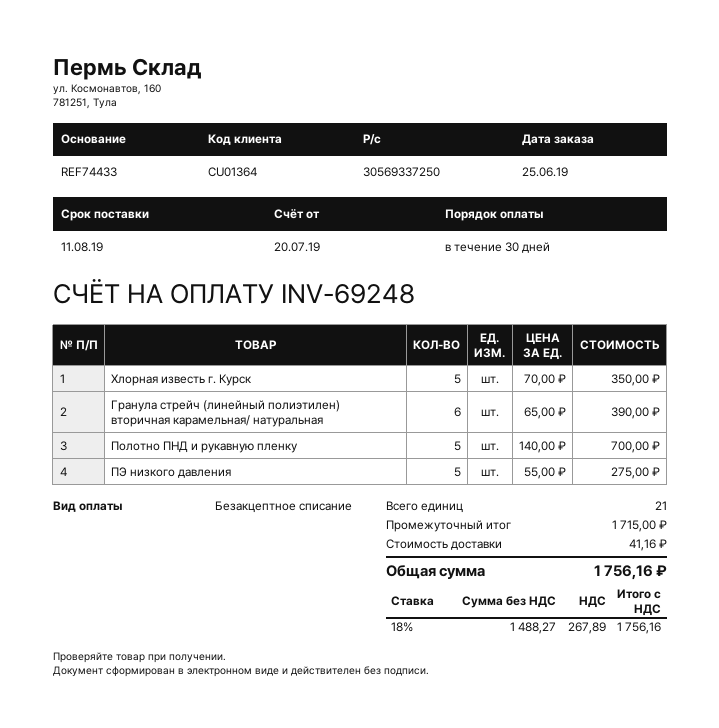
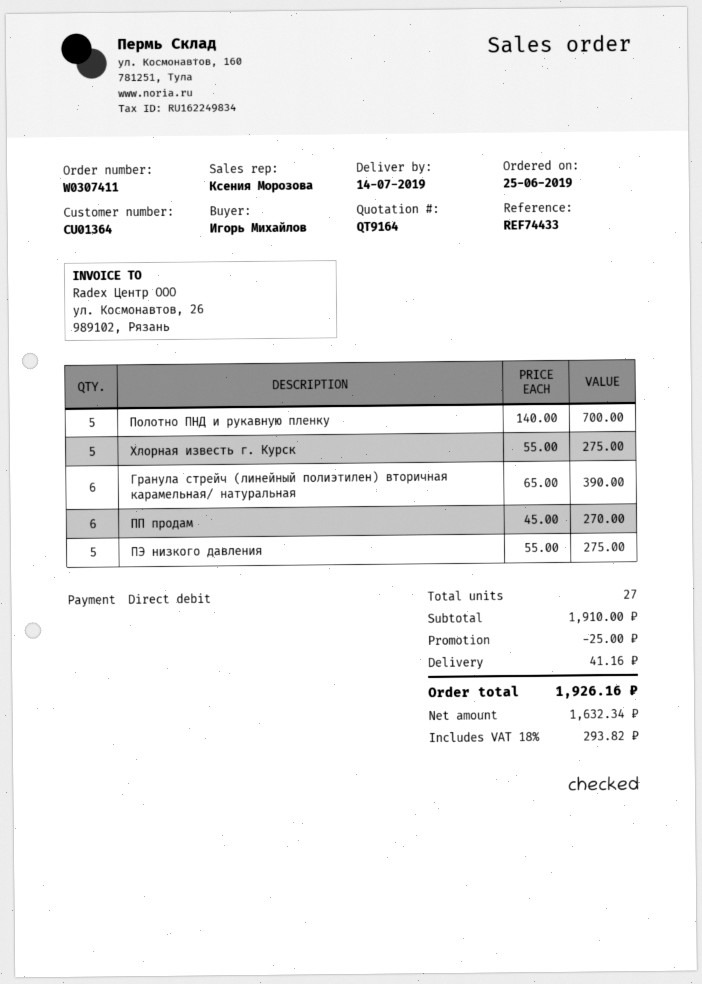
delivery date: 2019-08-11 -> 2019-07-14
Хлорная известь г. Курск: 5 x 70.00 = 350.00 -> 5 x 55.00 = 275.00
ПП продам: none -> 6 x 45.00 = 270.00
total quantity: 21 -> 27
subtotal: 1715.00 -> 1910.00
discount: none -> 25.00
net: 1488.27 -> 1632.34
tax: 18% = 267.89 -> 18% = 293.82
total: 1756.16 -> 1926.16

